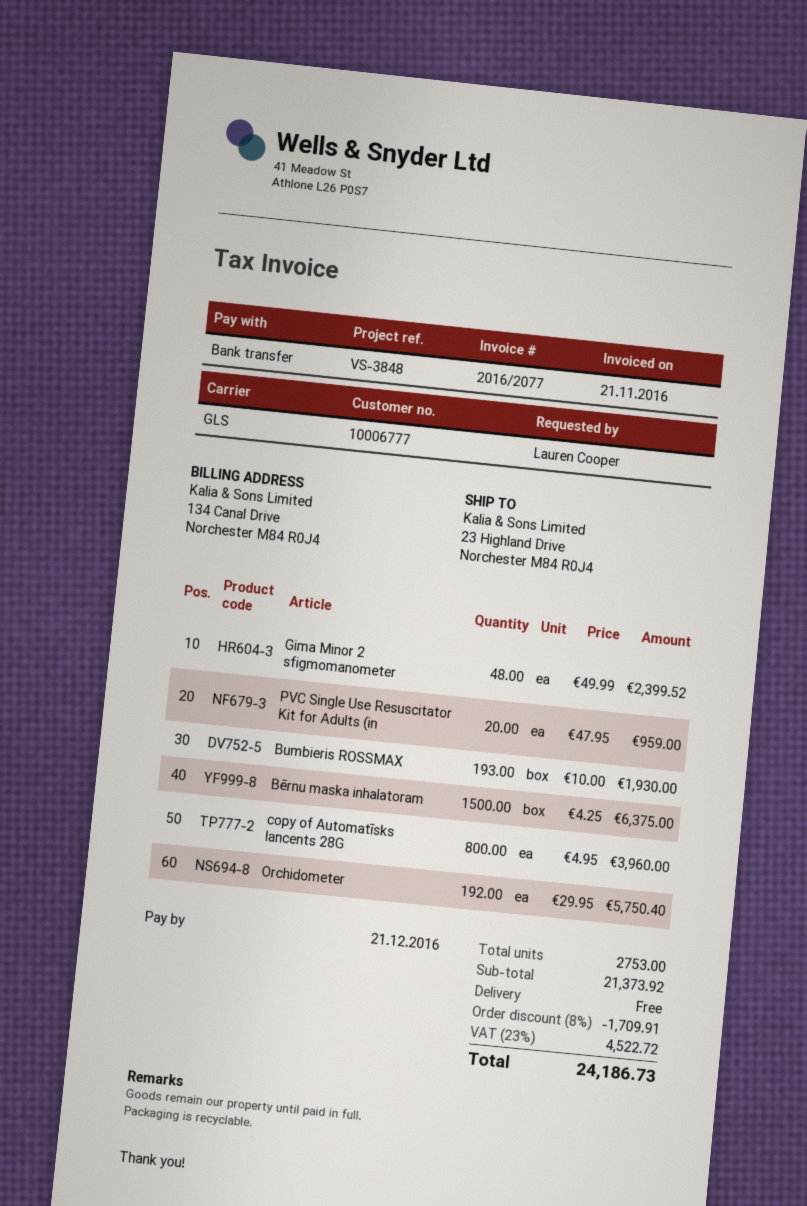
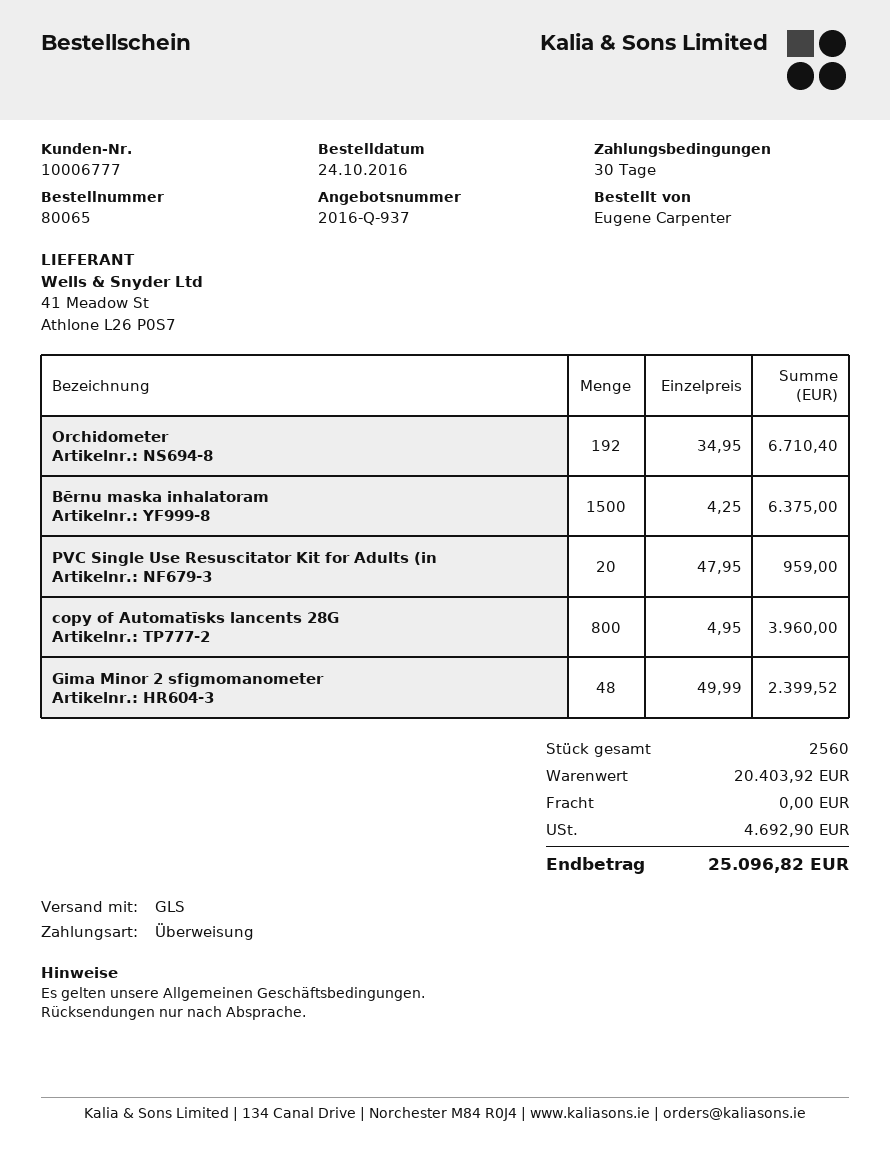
ordered by: Lauren Cooper -> Eugene Carpenter
Bumbieris ROSSMAX: 193 x 10.00 = 1930.00 -> none
Orchidometer: 192 x 29.95 = 5750.40 -> 192 x 34.95 = 6710.40
total quantity: 2753 -> 2560
subtotal: 21373.92 -> 20403.92
discount: 8% = 1709.91 -> none
tax: 4522.72 -> 4692.90
total: 24186.73 -> 25096.82

